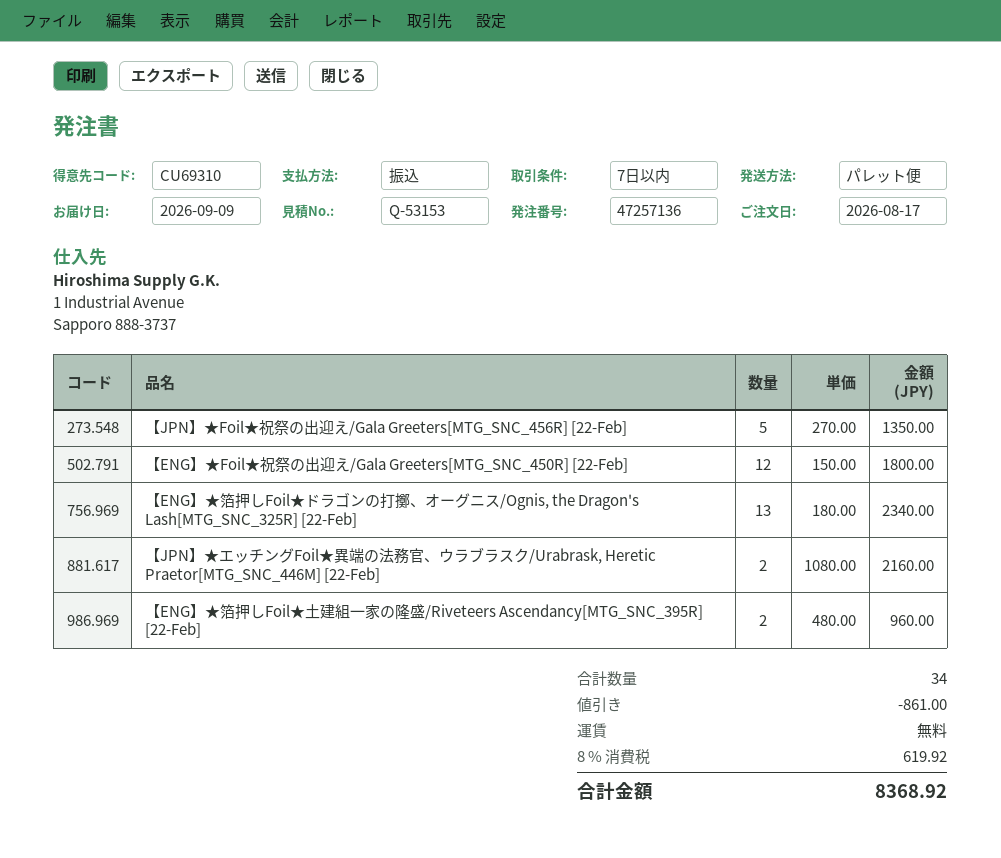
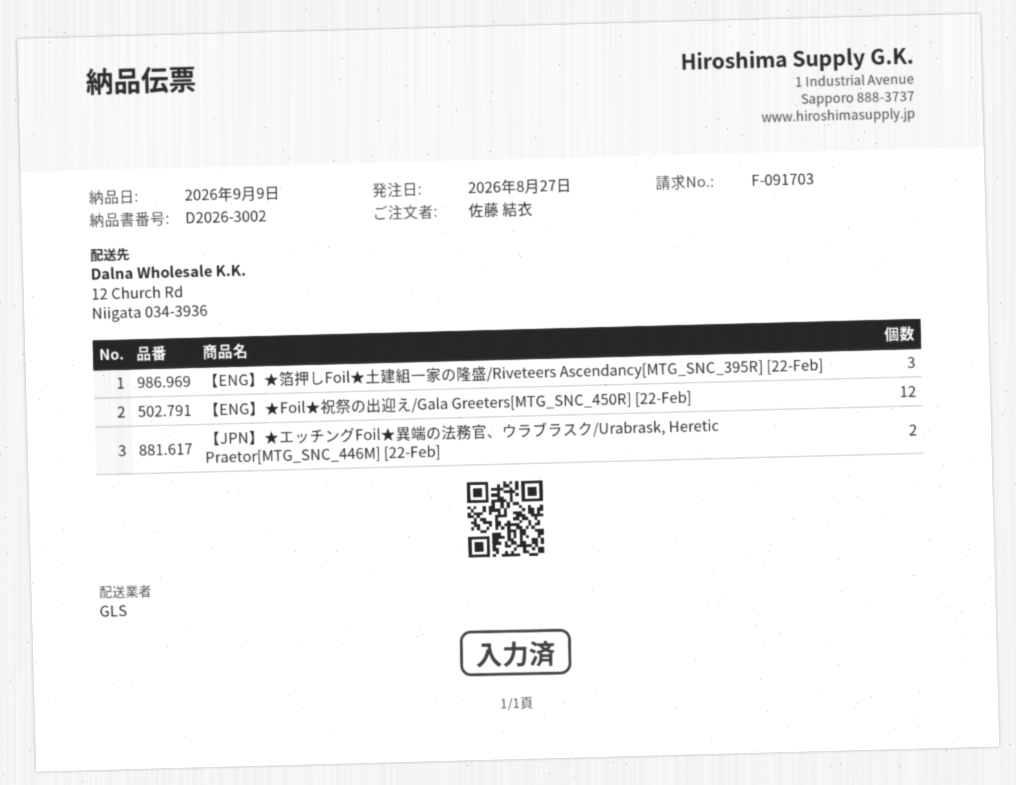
order date: 2026-08-17 -> 2026-08-27
shipping method: pallet freight -> GLS
【JPN】★Foil★祝祭の出迎え/Gala Greeters[MTG_SNC_456R] [22-Feb]: 5 -> none
【ENG】★箔押しFoil★ドラゴンの打擲、オーグニス/Ognis, the Dragon's Lash[MTG_SNC_325R] [22-Feb]: 13 -> none
【ENG】★箔押しFoil★土建組一家の隆盛/Riveteers Ascendancy[MTG_SNC_395R] [22-Feb]: 2 -> 3

